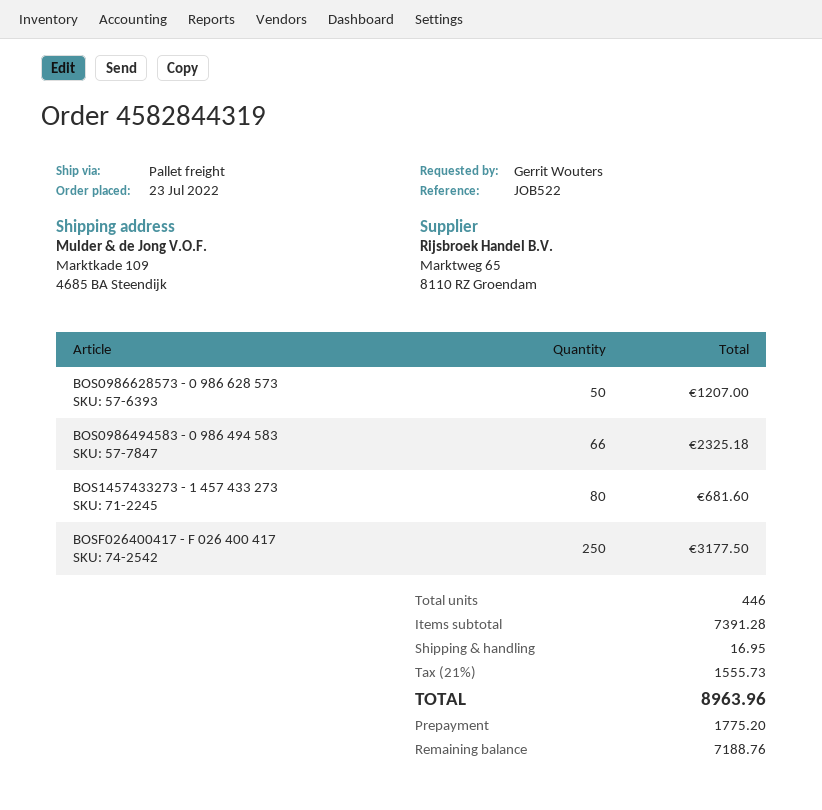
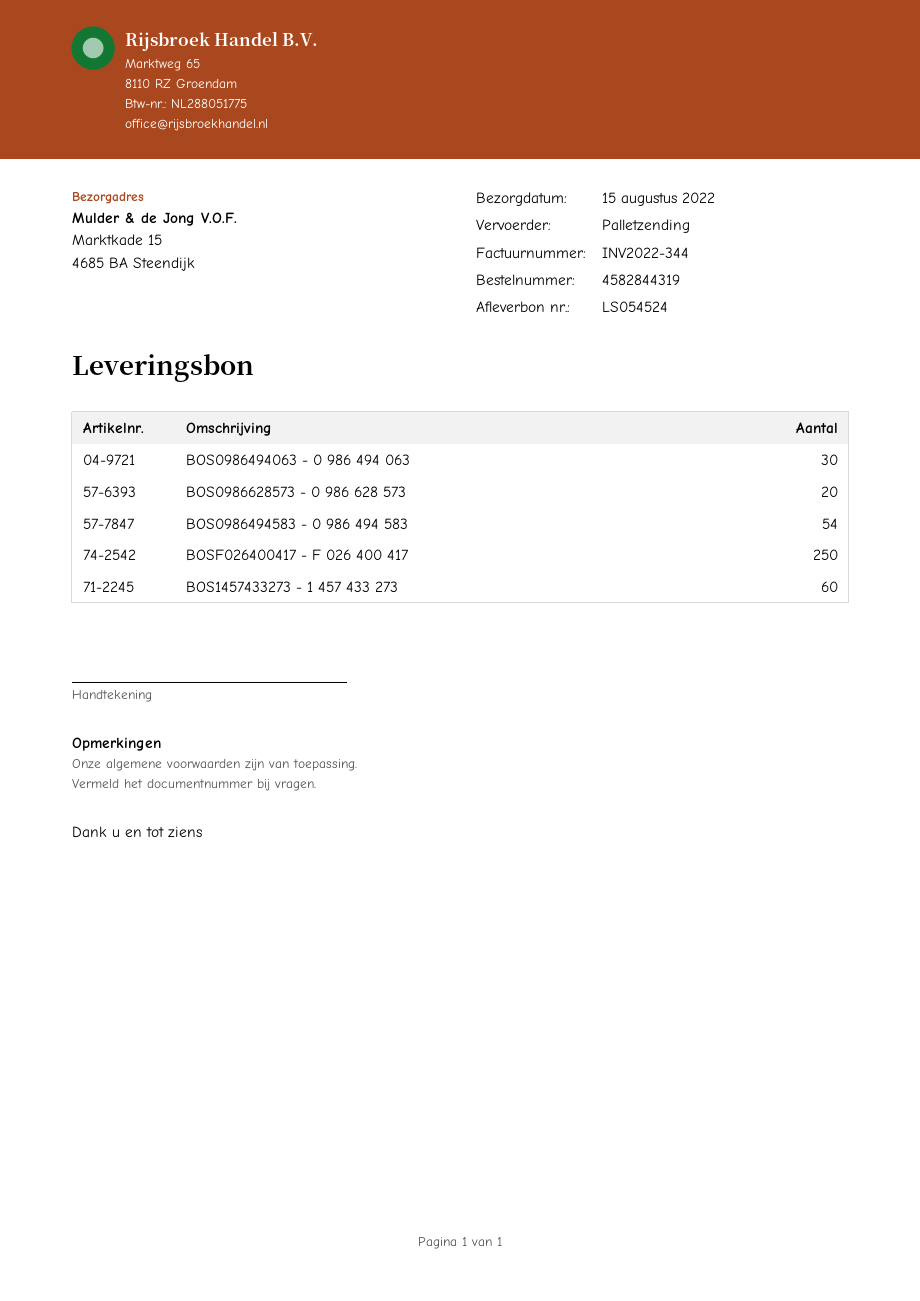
ship to: Marktkade 109, 4685 BA Steendijk -> Marktkade 15, 4685 BA Steendijk
BOS0986628573 - 0 986 628 573: 50 -> 20
BOS0986494583 - 0 986 494 583: 66 -> 54
BOS1457433273 - 1 457 433 273: 80 -> 60
BOS0986494063 - 0 986 494 063: none -> 30

